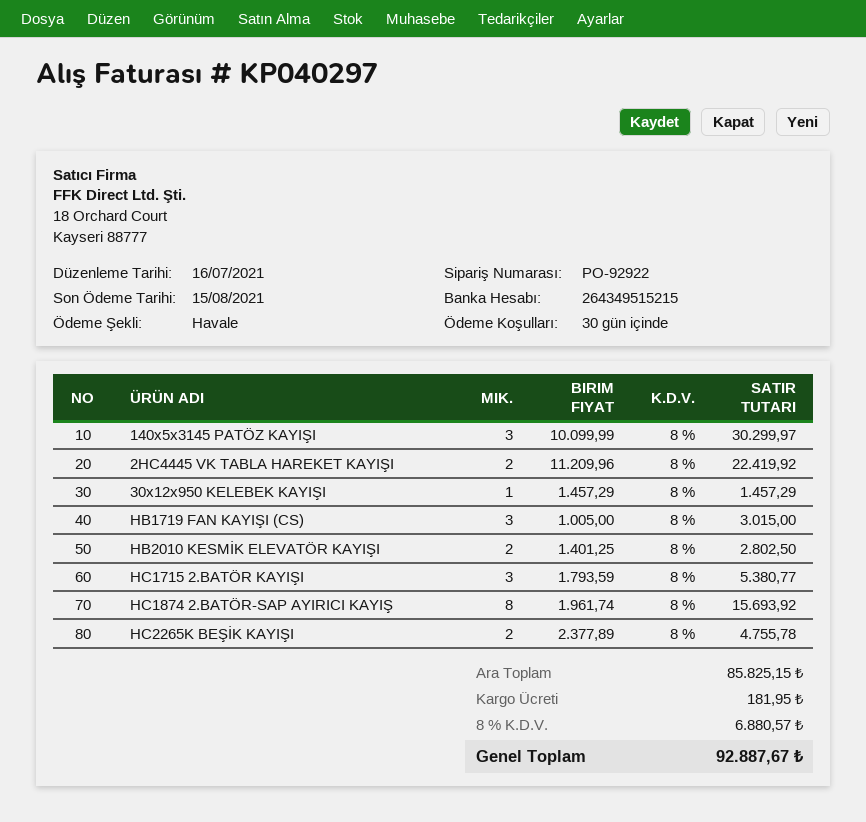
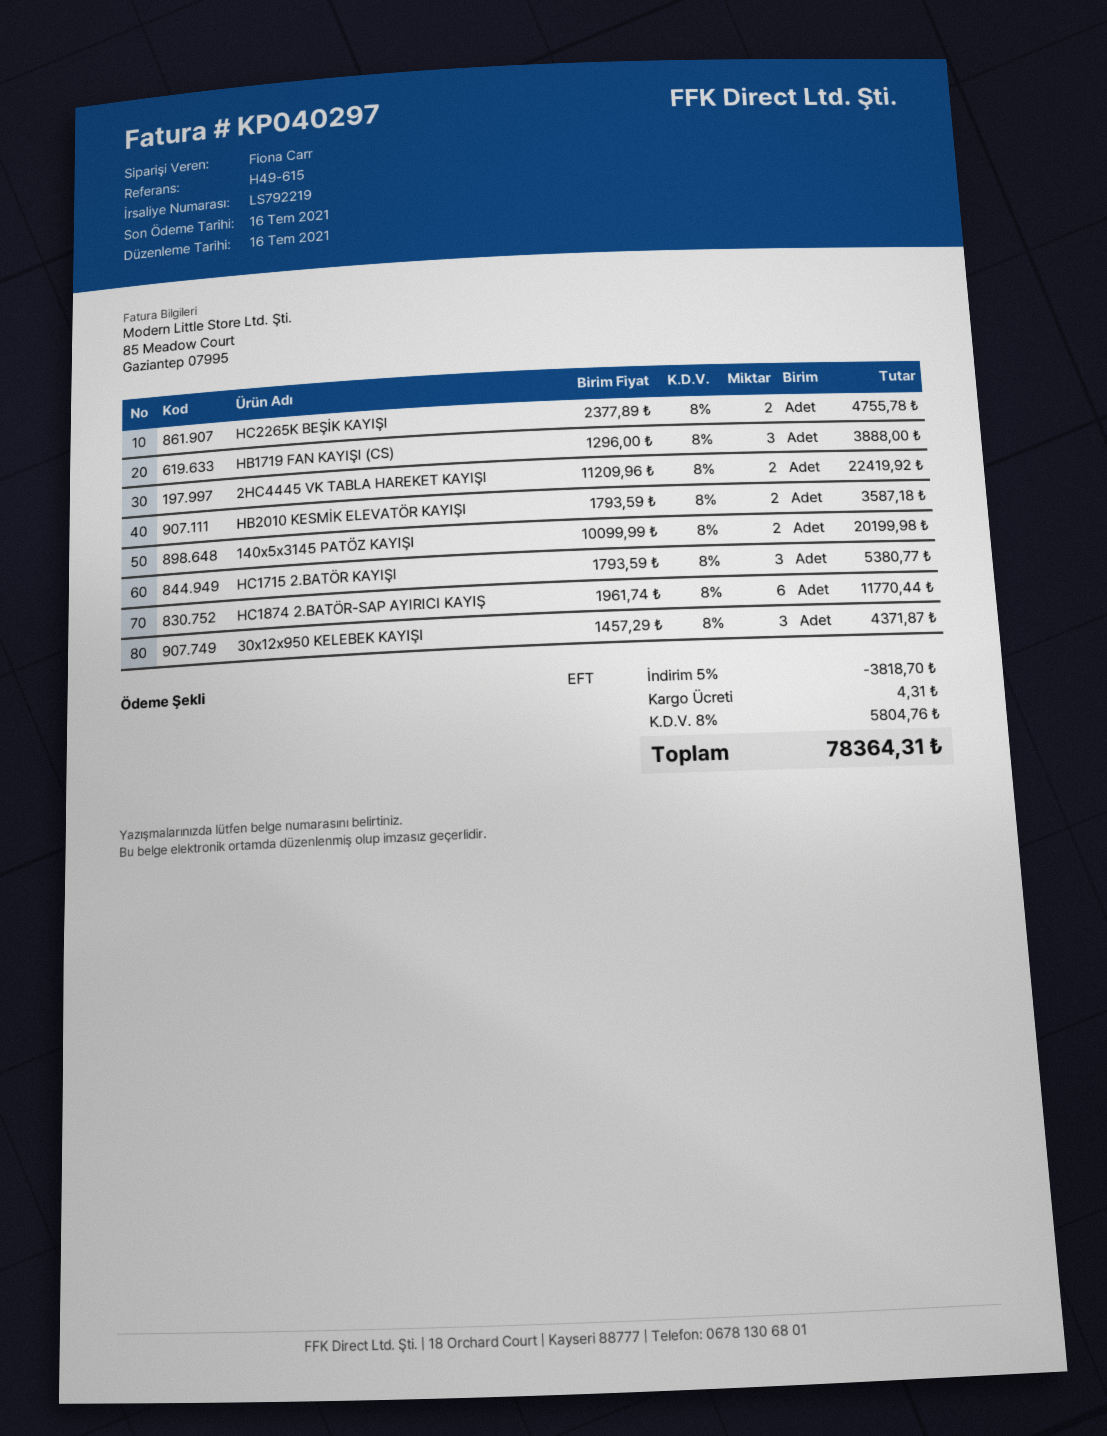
due date: 2021-08-15 -> 2021-07-16
140x5x3145 PATÖZ KAYIŞI: 3 x 10099.99 = 30299.97 -> 2 x 10099.99 = 20199.98
30x12x950 KELEBEK KAYIŞI: 1 x 1457.29 = 1457.29 -> 3 x 1457.29 = 4371.87
HB1719 FAN KAYIŞI (CS): 3 x 1005.00 = 3015.00 -> 3 x 1296.00 = 3888.00
HB2010 KESMİK ELEVATÖR KAYIŞI: 2 x 1401.25 = 2802.50 -> 2 x 1793.59 = 3587.18
HC1874 2.BATÖR-SAP AYIRICI KAYIŞ: 8 x 1961.74 = 15693.92 -> 6 x 1961.74 = 11770.44
discount: none -> 5% = 3818.70
shipping: 181.95 -> 4.31
tax: 8% = 6880.57 -> 8% = 5804.76
total: 92887.67 -> 78364.31

